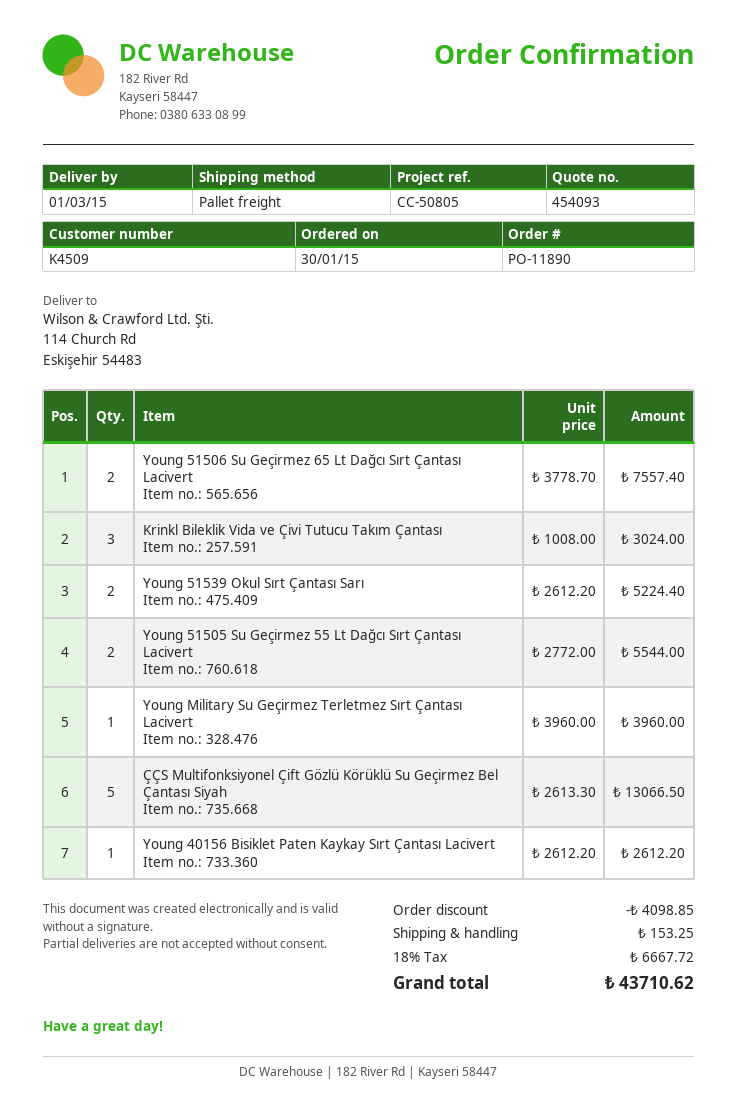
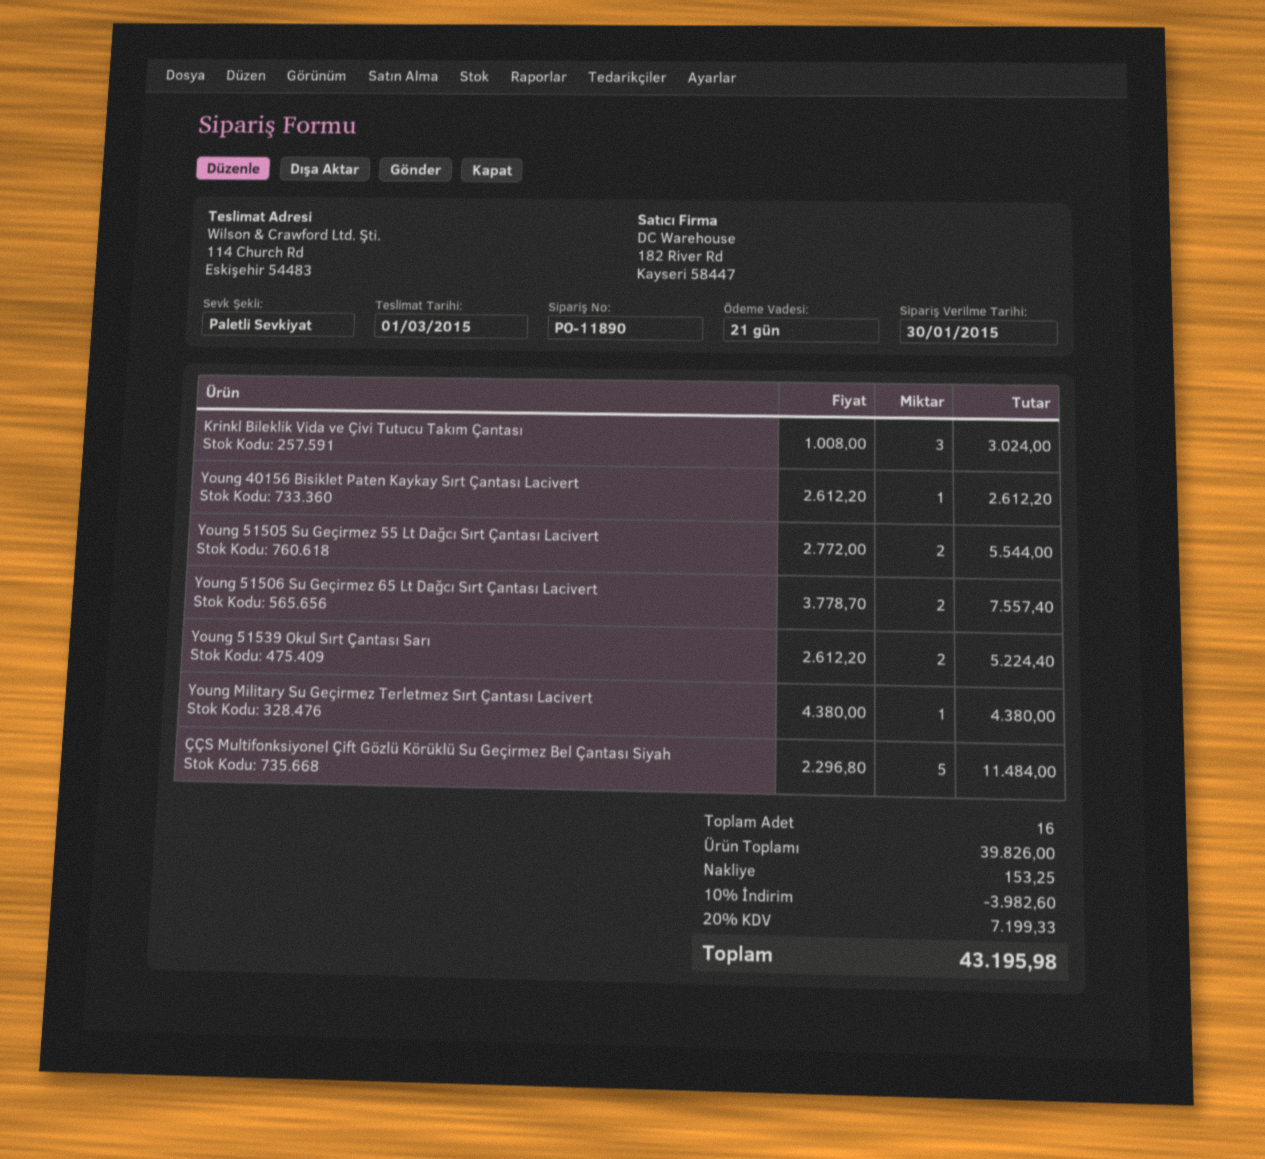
Young Military Su Geçirmez Terletmez Sırt Çantası Lacivert: 1 x 3960.00 = 3960.00 -> 1 x 4380.00 = 4380.00
ÇÇS Multifonksiyonel Çift Gözlü Körüklü Su Geçirmez Bel Çantası Siyah: 5 x 2613.30 = 13066.50 -> 5 x 2296.80 = 11484.00
discount: 4098.85 -> 3982.60
tax: 18% = 6667.72 -> 20% = 7199.33
total: 43710.62 -> 43195.98

